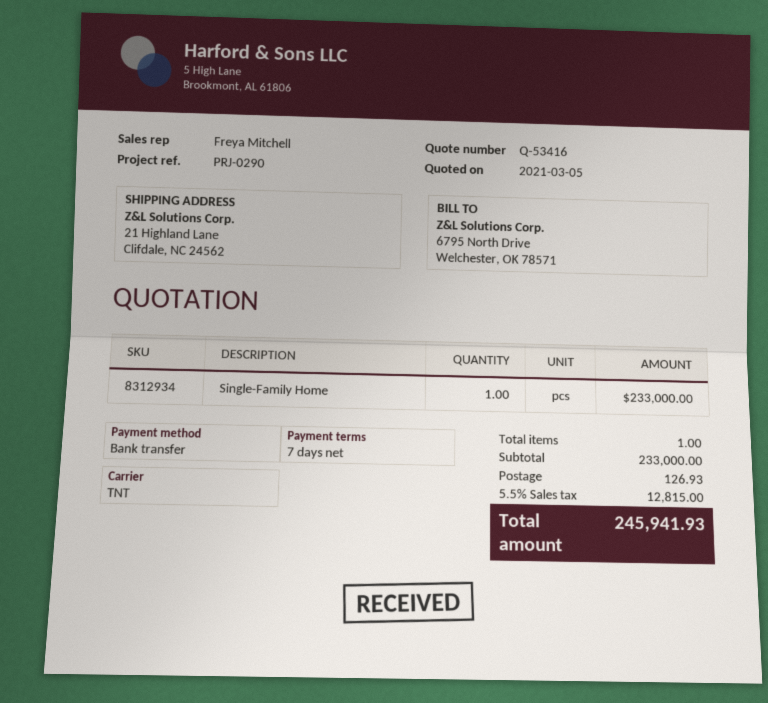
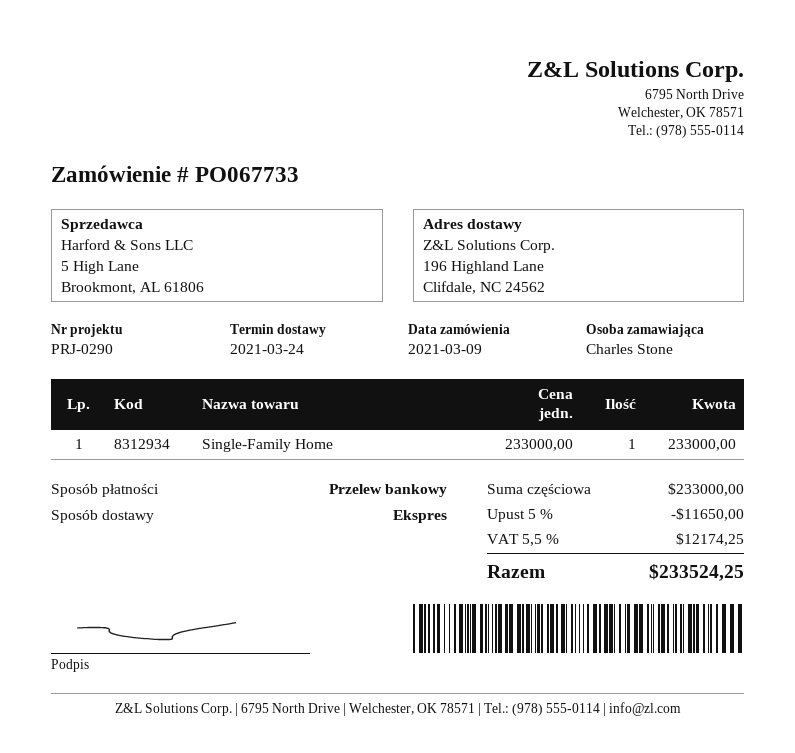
shipping method: TNT -> express
ship to: 21 Highland Lane, Clifdale, NC 24562 -> 196 Highland Lane, Clifdale, NC 24562
discount: none -> 5% = 11650.00
shipping: 126.93 -> none
tax: 5.5% = 12815.00 -> 5.5% = 12174.25
total: 245941.93 -> 233524.25

